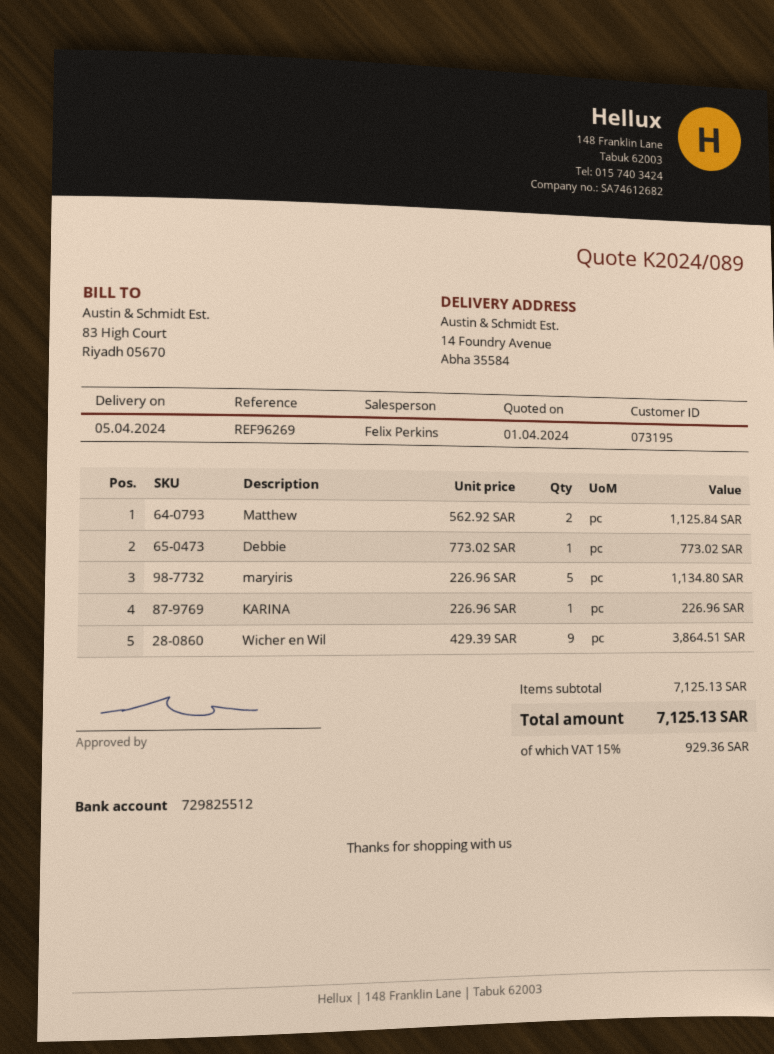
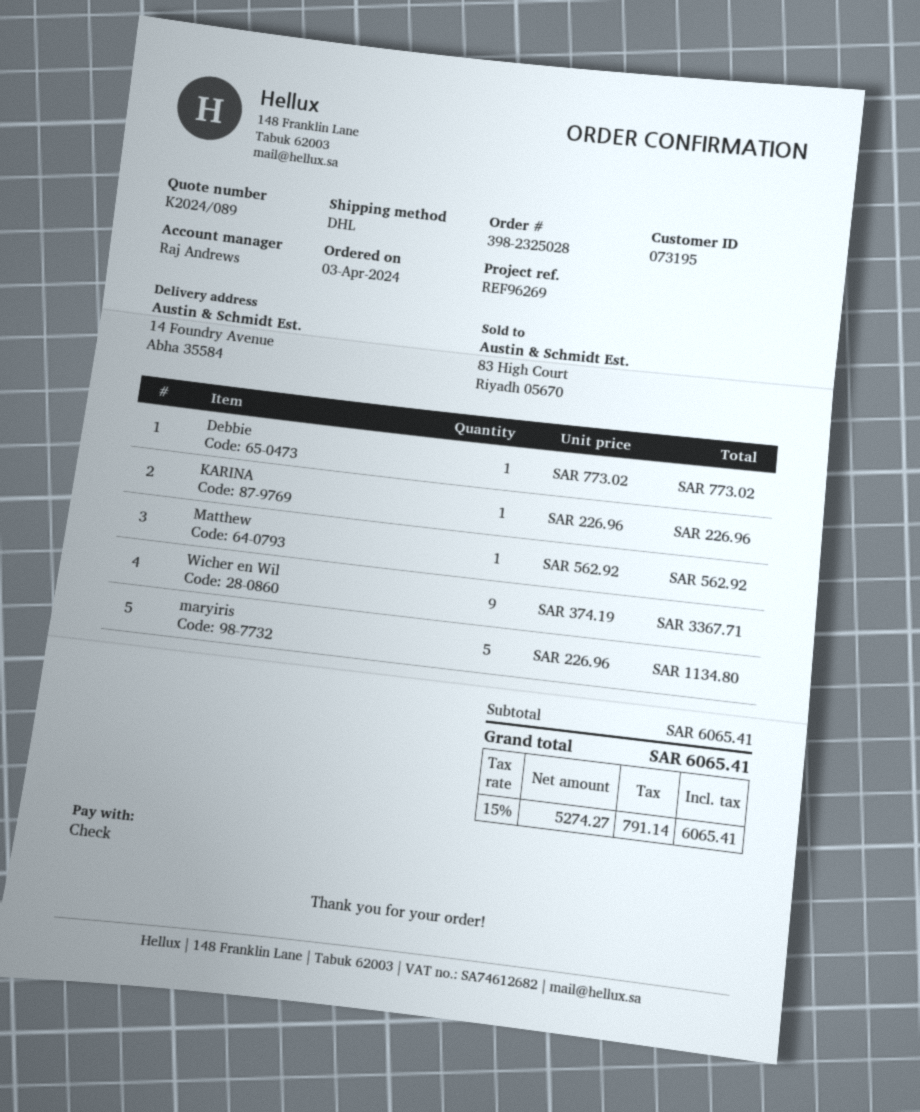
sales rep: Felix Perkins -> Raj Andrews
Matthew: 2 x 562.92 = 1125.84 -> 1 x 562.92 = 562.92
Wicher en Wil: 9 x 429.39 = 3864.51 -> 9 x 374.19 = 3367.71
subtotal: 7125.13 -> 6065.41
tax: 15% = 929.36 -> 15% = 791.14
total: 7125.13 -> 6065.41

